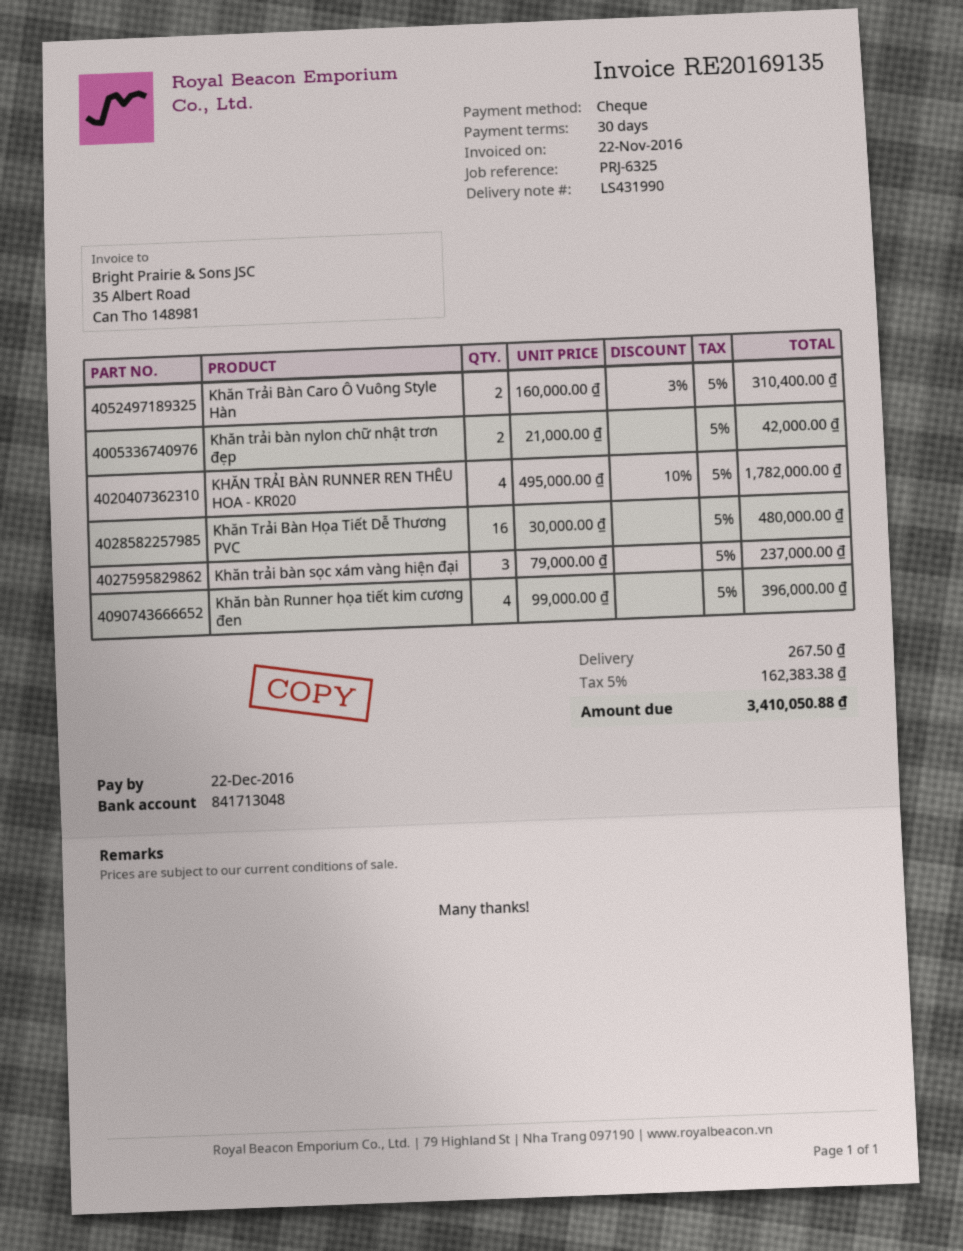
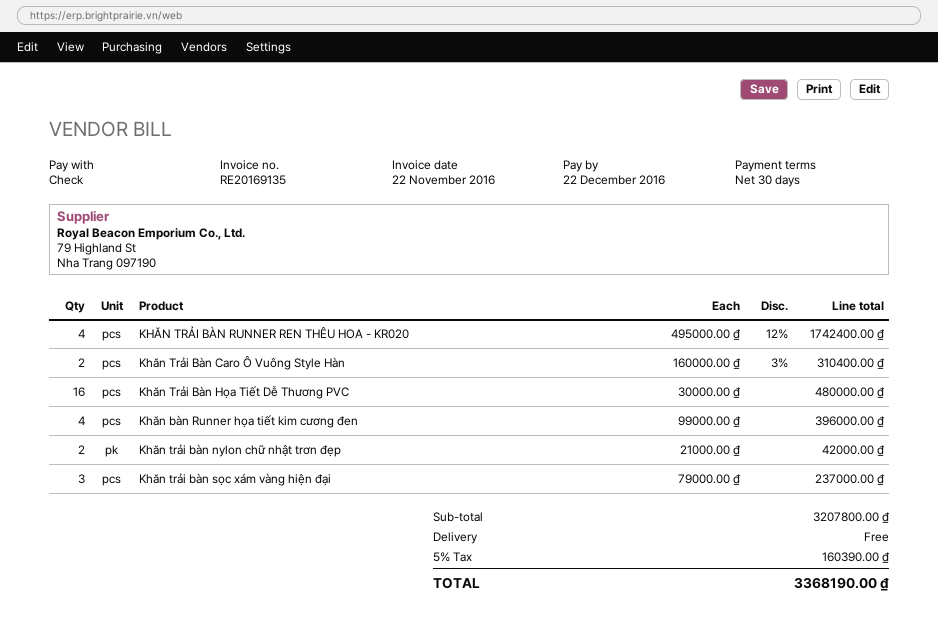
KHĂN TRẢI BÀN RUNNER REN THÊU HOA - KR020: 4 x 495000.00 - 10% = 1782000.00 -> 4 x 495000.00 - 12% = 1742400.00
shipping: 267.50 -> 0.00
tax: 5% = 162383.38 -> 5% = 160390.00
total: 3410050.88 -> 3368190.00

